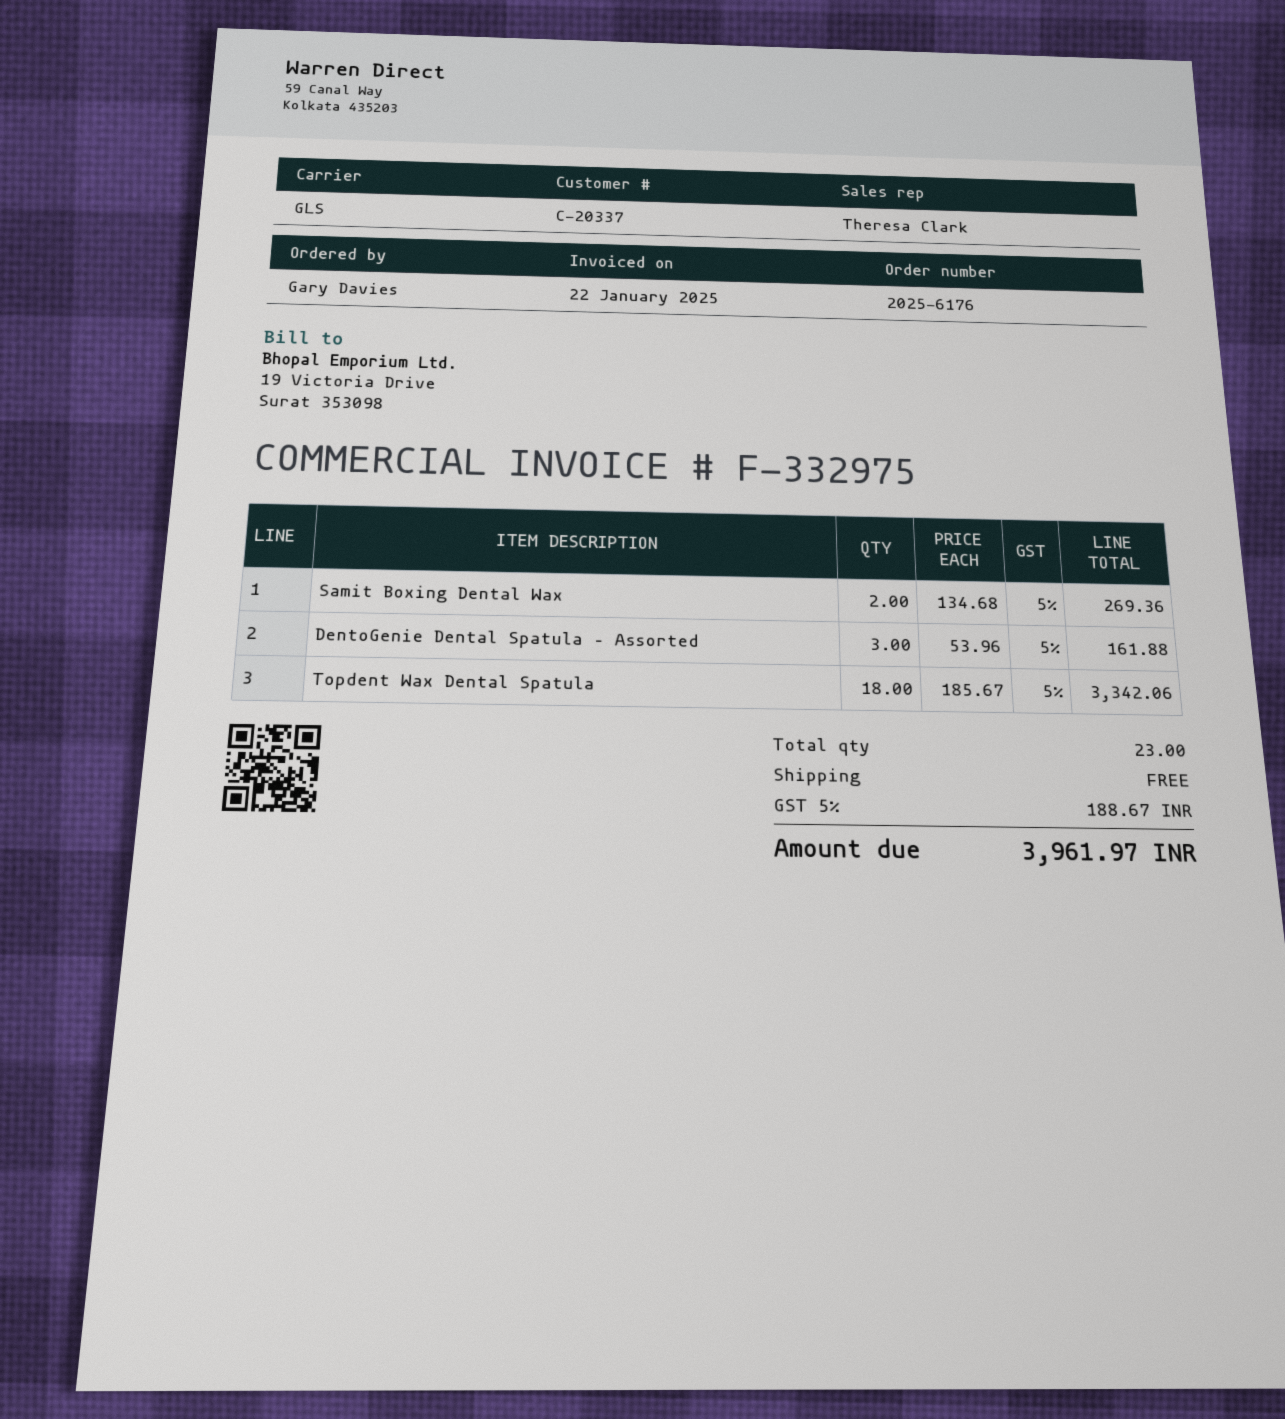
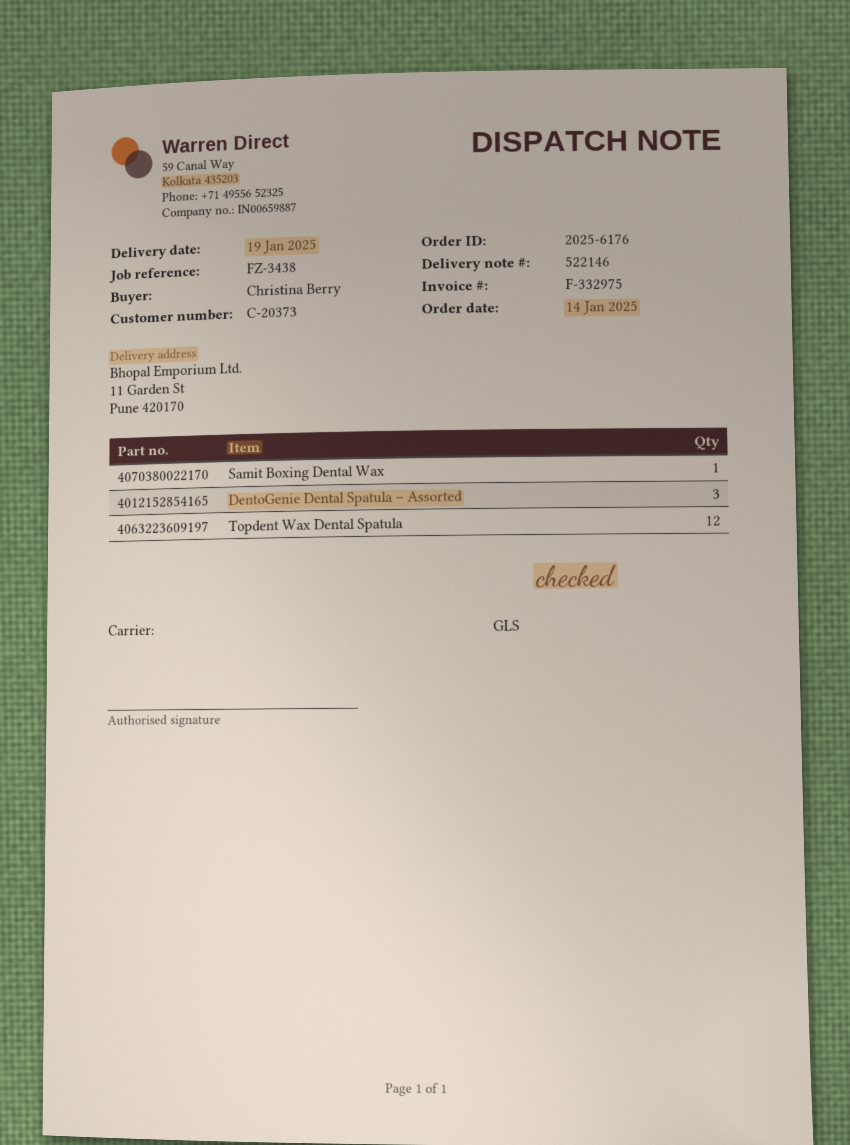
customer number: C-20337 -> C-20373
ordered by: Gary Davies -> Christina Berry
Samit Boxing Dental Wax: 2 -> 1
Topdent Wax Dental Spatula: 18 -> 12

